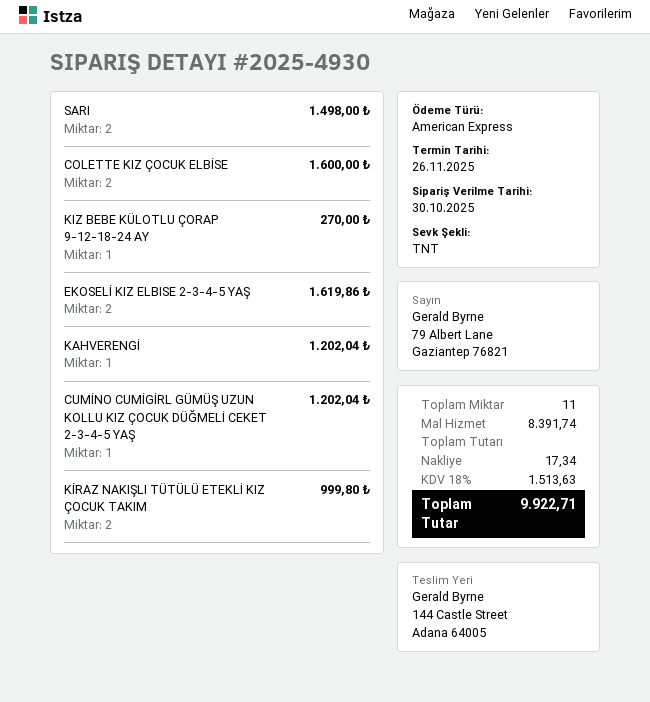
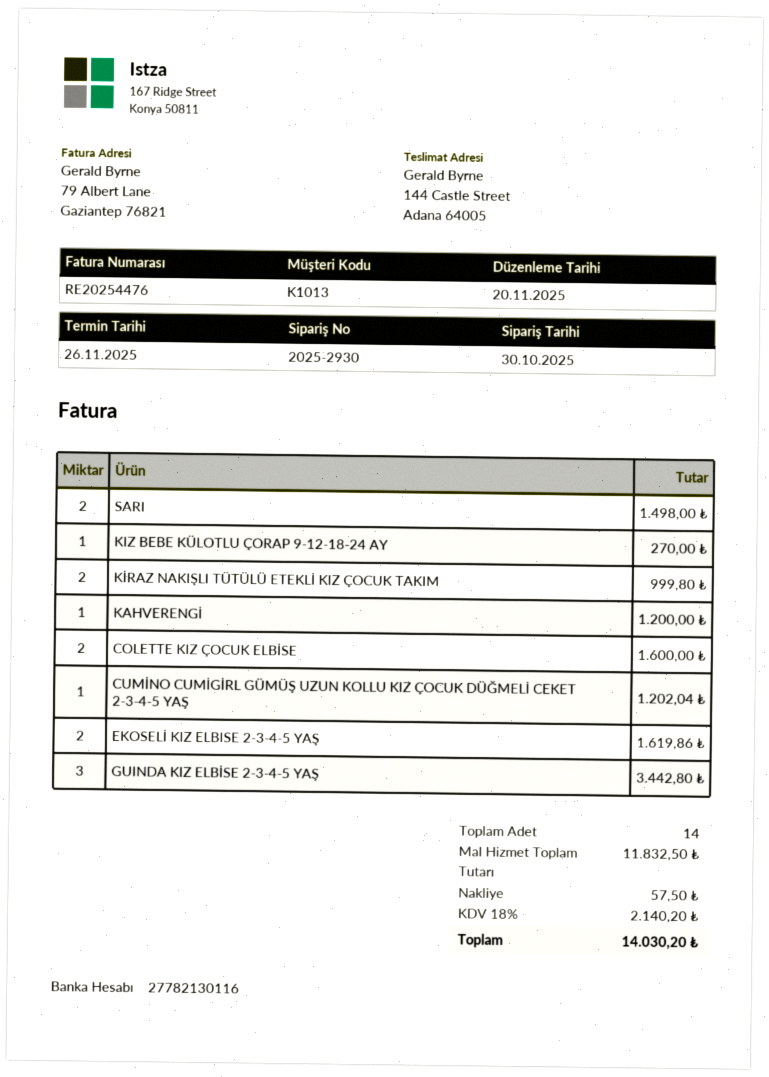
order number: 2025-4930 -> 2025-2930
KAHVERENGİ: 1 for 1202.04 -> 1 for 1200.00
GUINDA KIZ ELBİSE 2-3-4-5 YAŞ: none -> 3 for 3442.80
total quantity: 11 -> 14
subtotal: 8391.74 -> 11832.50
shipping: 17.34 -> 57.50
tax: 18% = 1513.63 -> 18% = 2140.20
total: 9922.71 -> 14030.20

